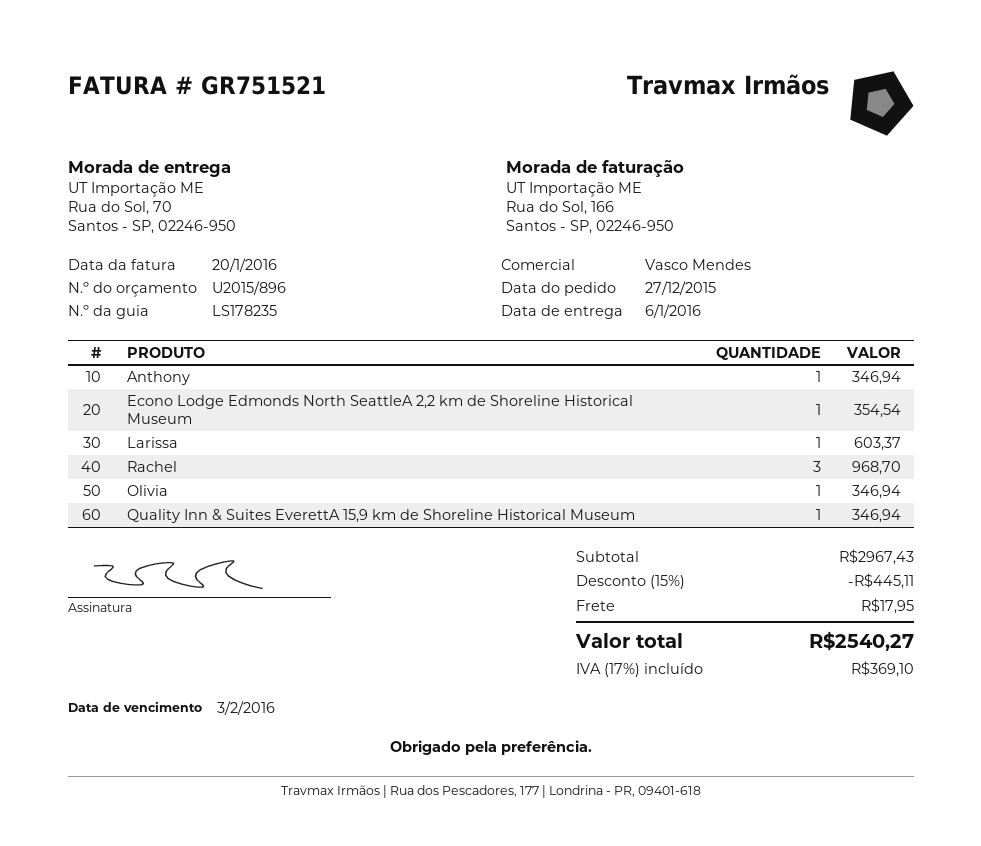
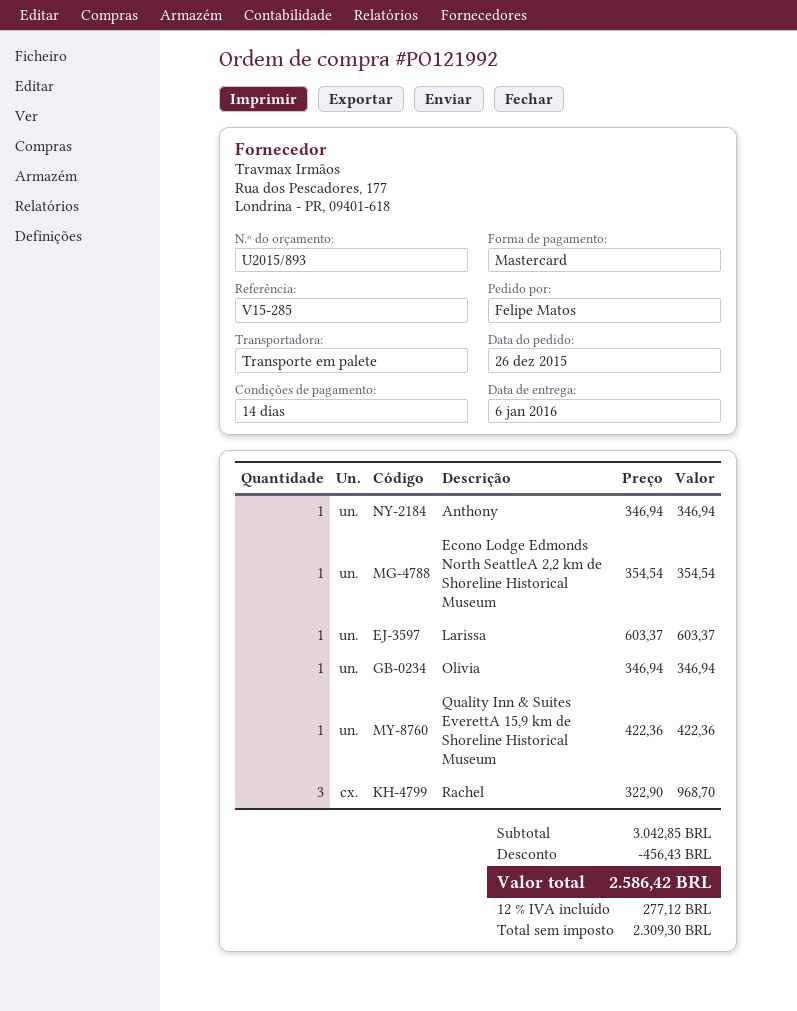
quote number: U2015/896 -> U2015/893
order date: 2015-12-27 -> 2015-12-26
Quality Inn & Suites EverettA 15,9 km de Shoreline Historical Museum: 1 for 346.94 -> 1 for 422.36
subtotal: 2967.43 -> 3042.85
discount: 445.11 -> 456.43
shipping: 17.95 -> none
tax: 17% = 369.10 -> 12% = 277.12
total: 2540.27 -> 2586.42

